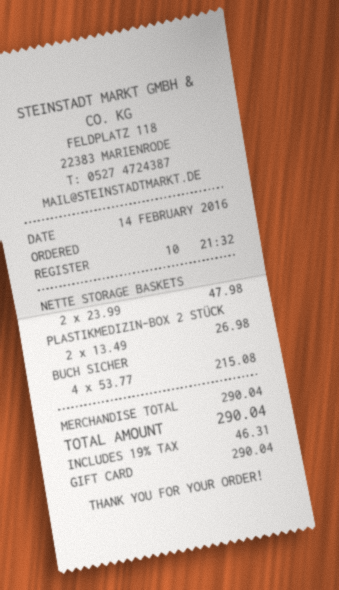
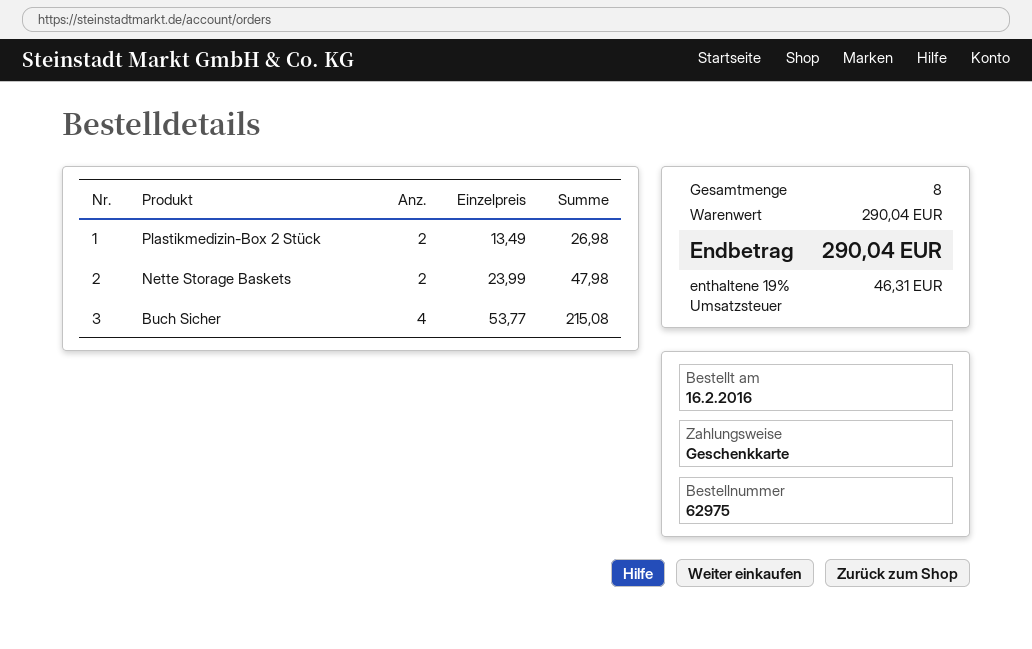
order date: 2016-02-14 -> 2016-02-16

